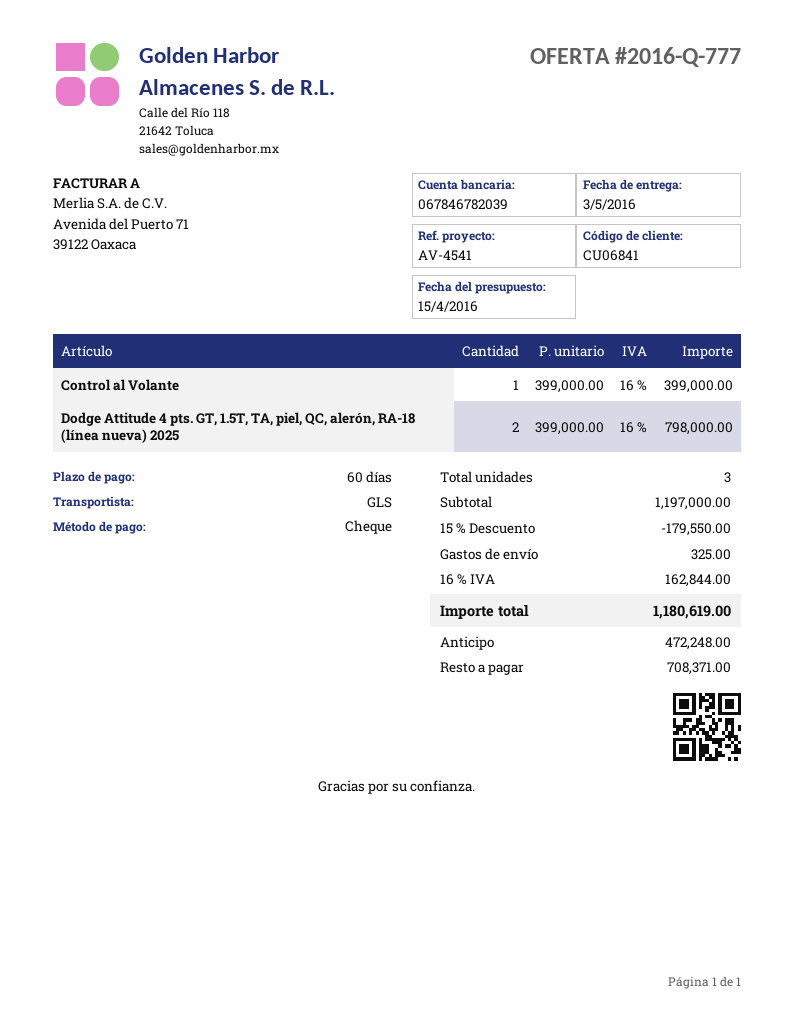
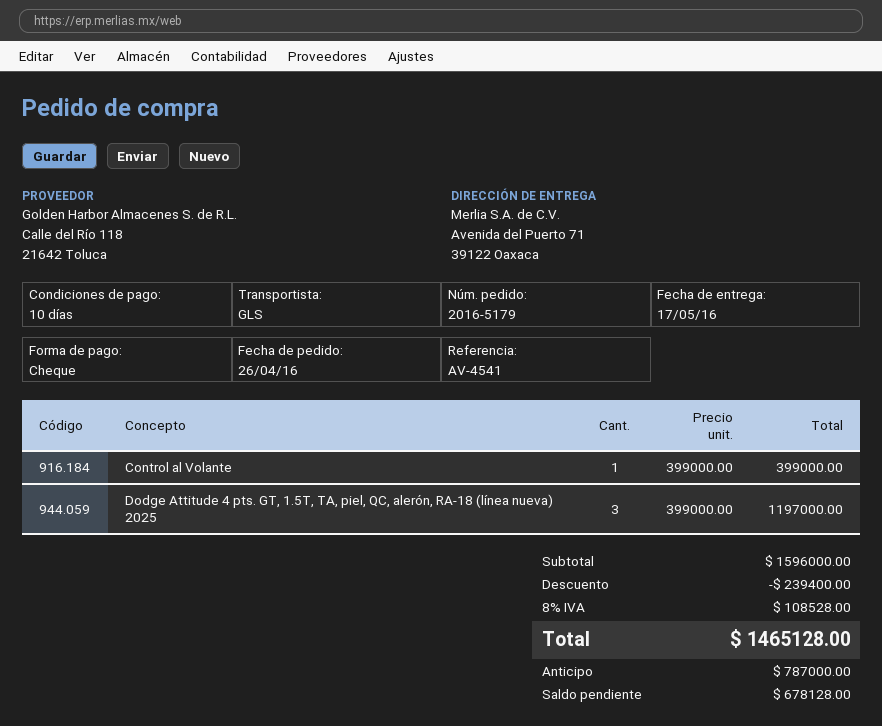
delivery date: 2016-05-03 -> 2016-05-17
payment terms: 60 days -> 10 days
Dodge Attitude 4 pts. GT, 1.5T, TA, piel, QC, alerón, RA-18 (línea nueva) 2025: 2 x 399000.00 = 798000.00 -> 3 x 399000.00 = 1197000.00
subtotal: 1197000.00 -> 1596000.00
discount: 179550.00 -> 239400.00
shipping: 325.00 -> none
tax: 16% = 162844.00 -> 8% = 108528.00
total: 1180619.00 -> 1465128.00
deposit: 472248.00 -> 787000.00
balance: 708371.00 -> 678128.00

